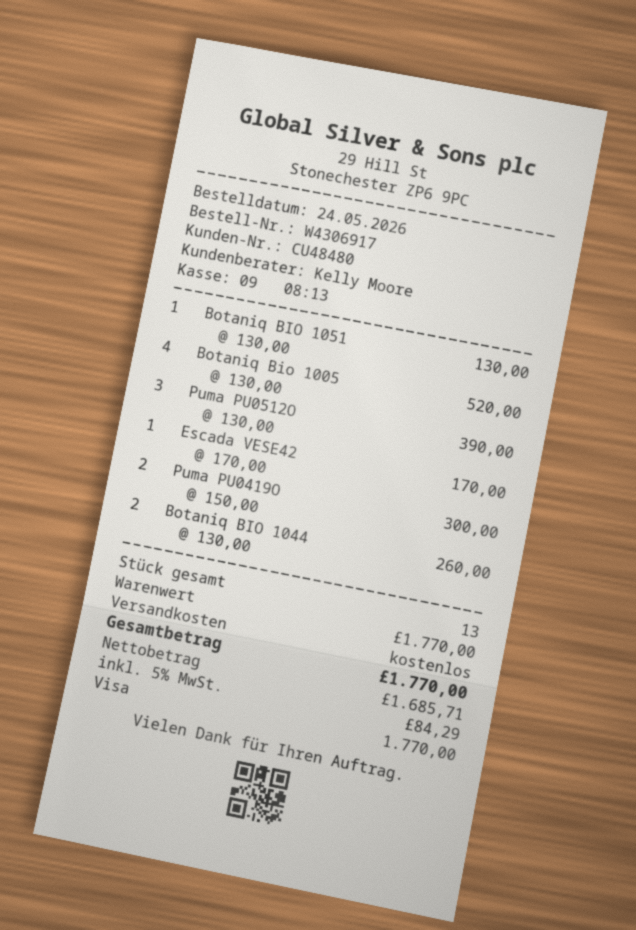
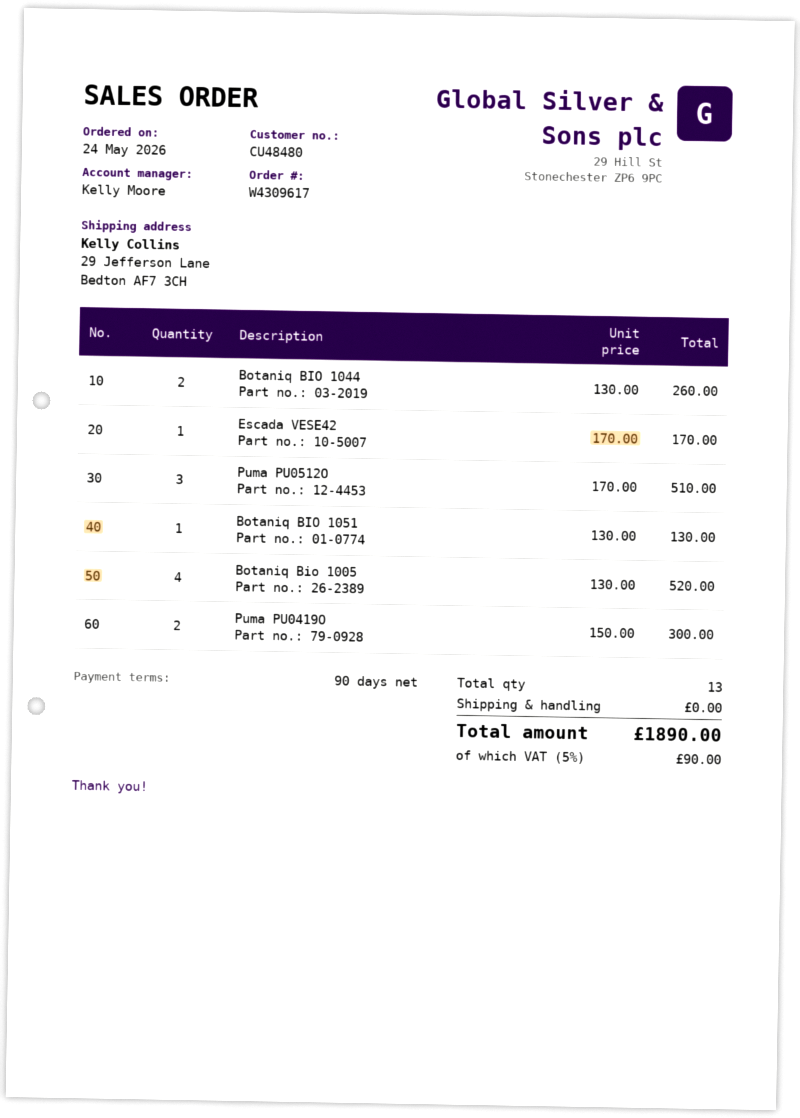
order number: W4306917 -> W4309617
Puma PU0512O: 3 x 130.00 = 390.00 -> 3 x 170.00 = 510.00
tax: 5% = 84.29 -> 5% = 90.00
total: 1770.00 -> 1890.00

